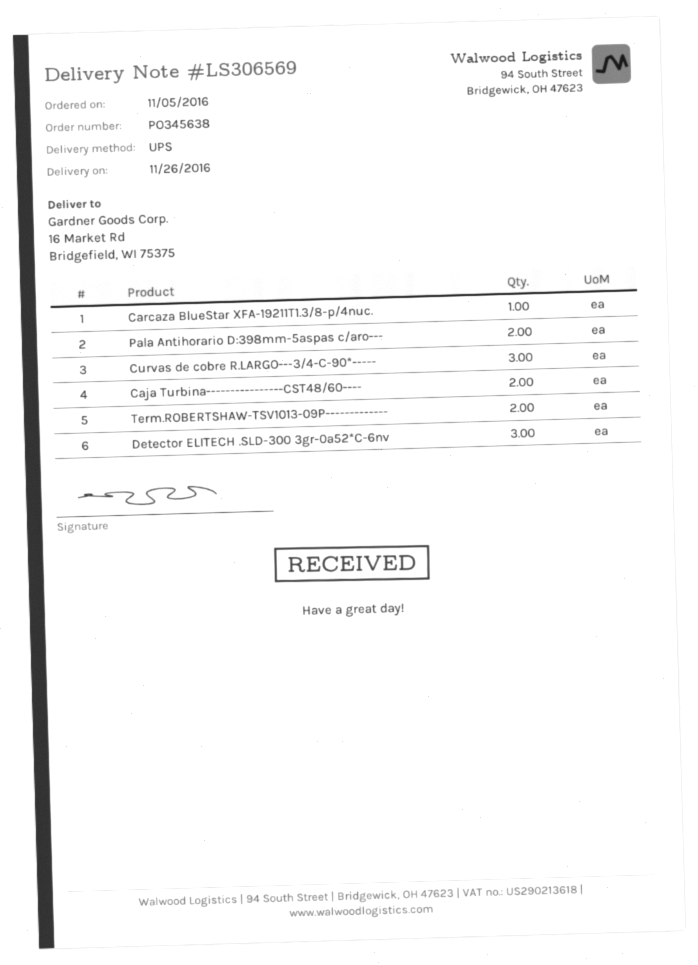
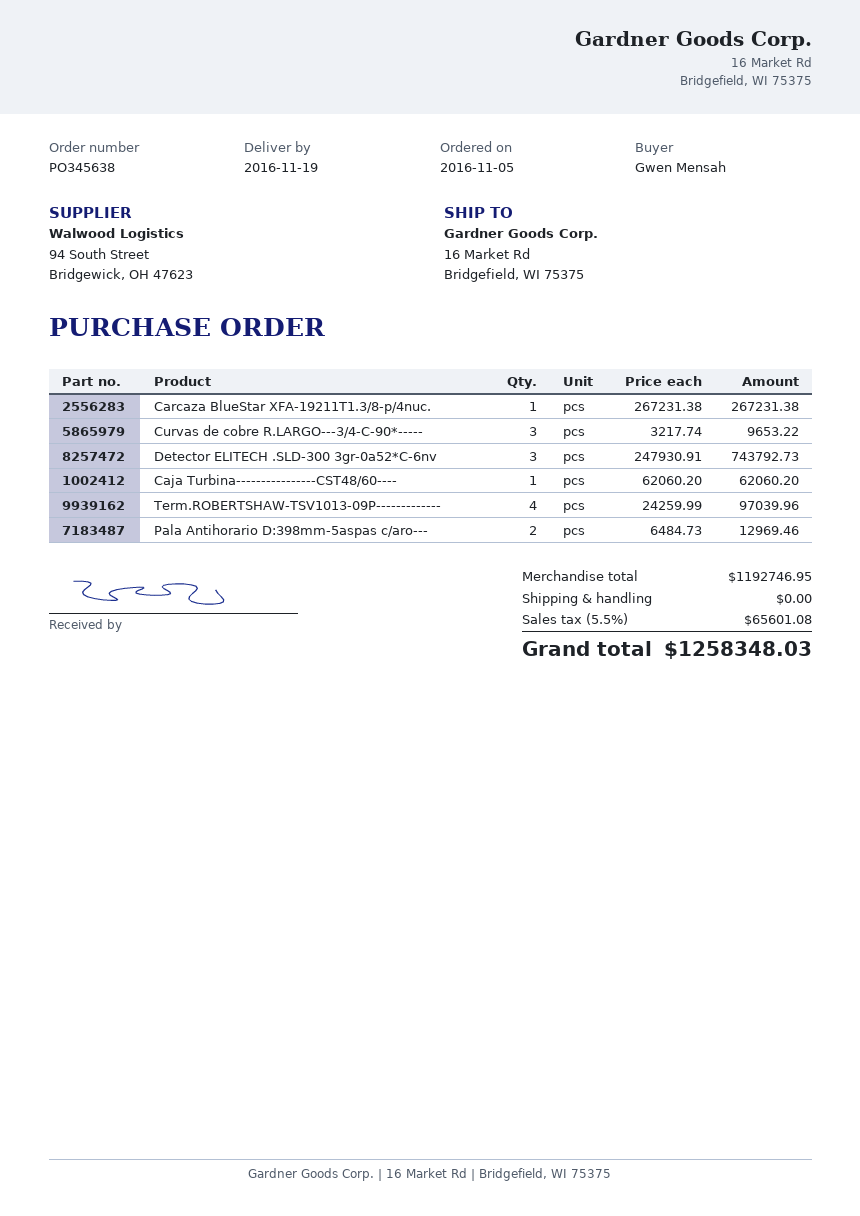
delivery date: 2016-11-26 -> 2016-11-19
Caja Turbina----------------CST48/60----: 2 -> 1
Term.ROBERTSHAW-TSV1013-09P-------------: 2 -> 4

